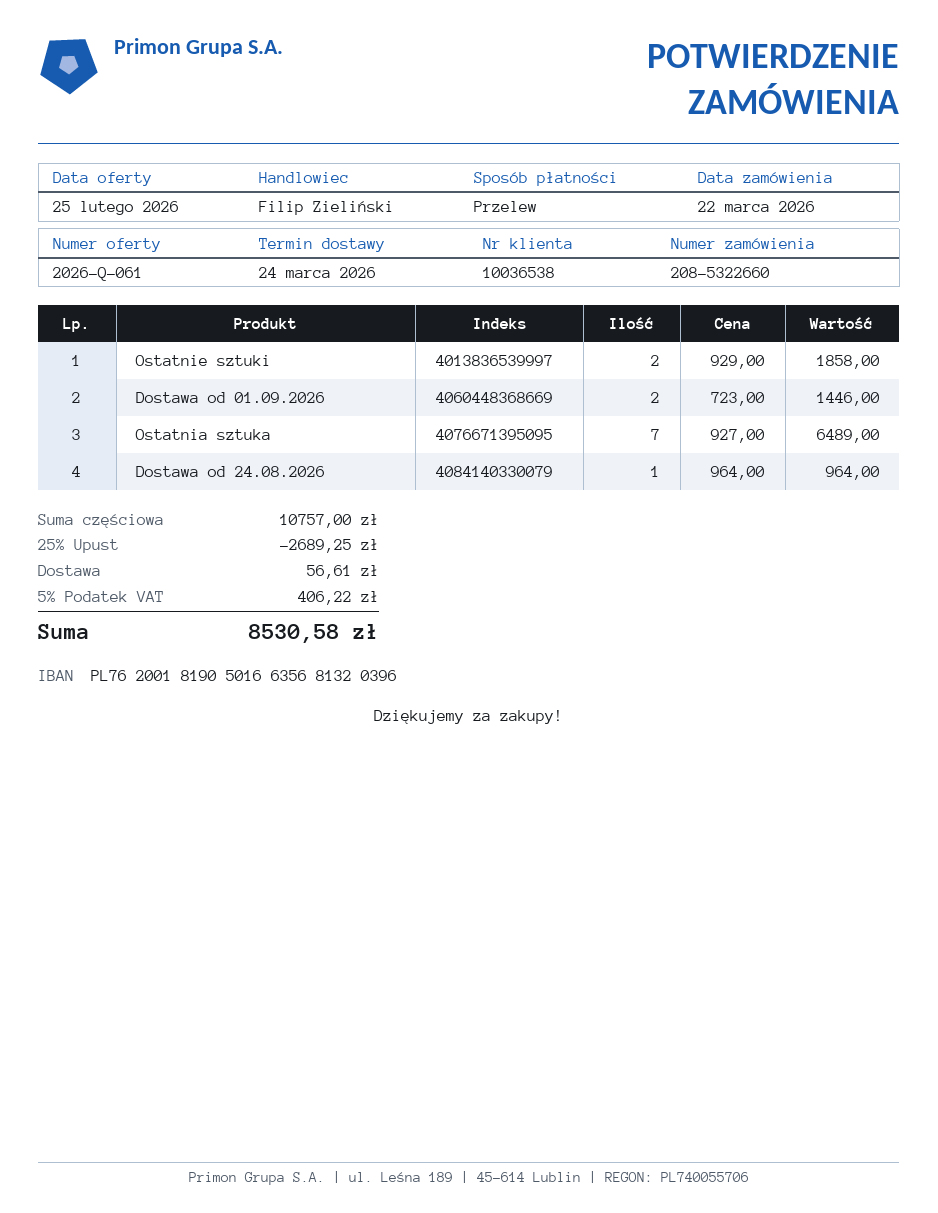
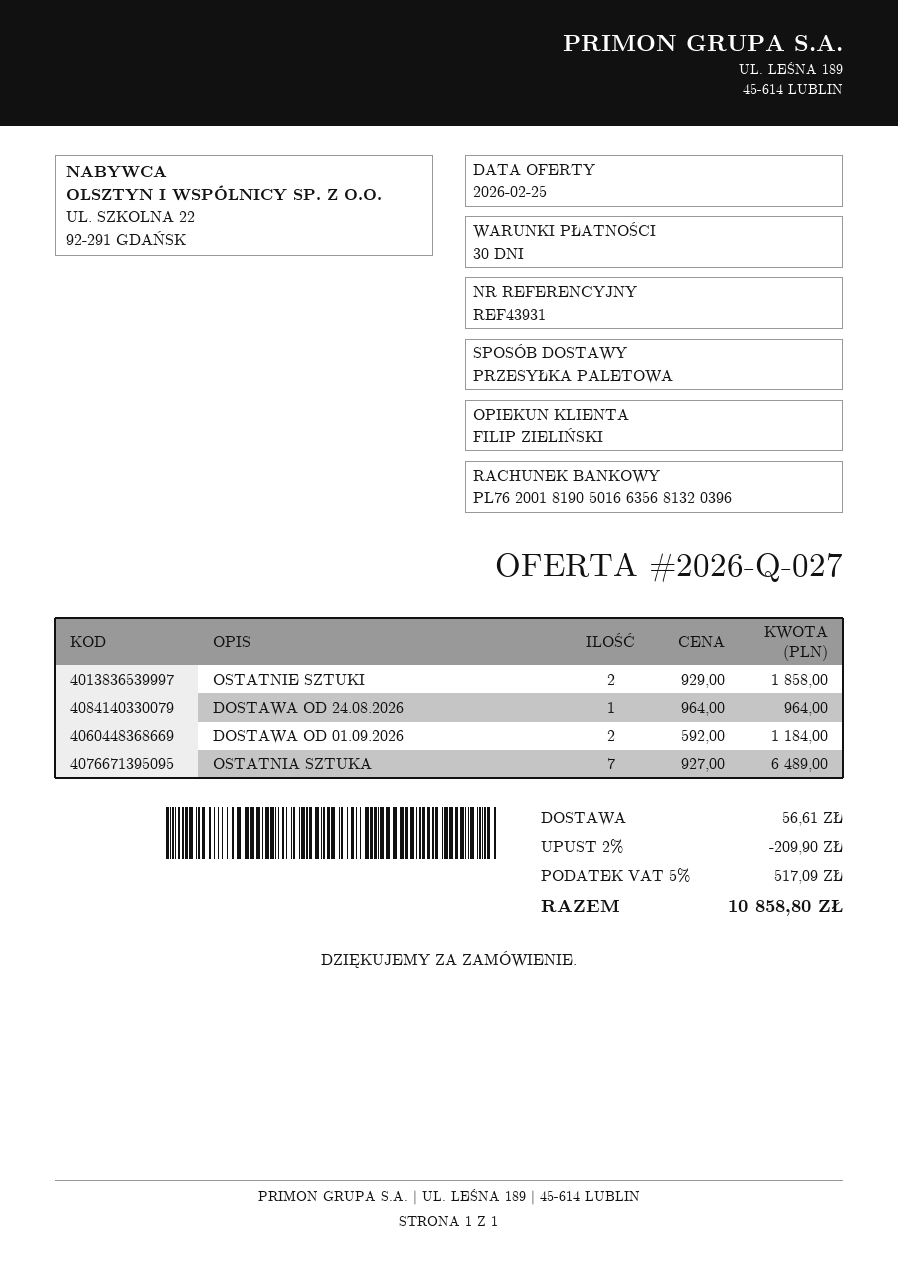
quote number: 2026-Q-061 -> 2026-Q-027
Dostawa od 01.09.2026: 2 x 723.00 = 1446.00 -> 2 x 592.00 = 1184.00
discount: 25% = 2689.25 -> 2% = 209.90
tax: 5% = 406.22 -> 5% = 517.09
total: 8530.58 -> 10858.80

